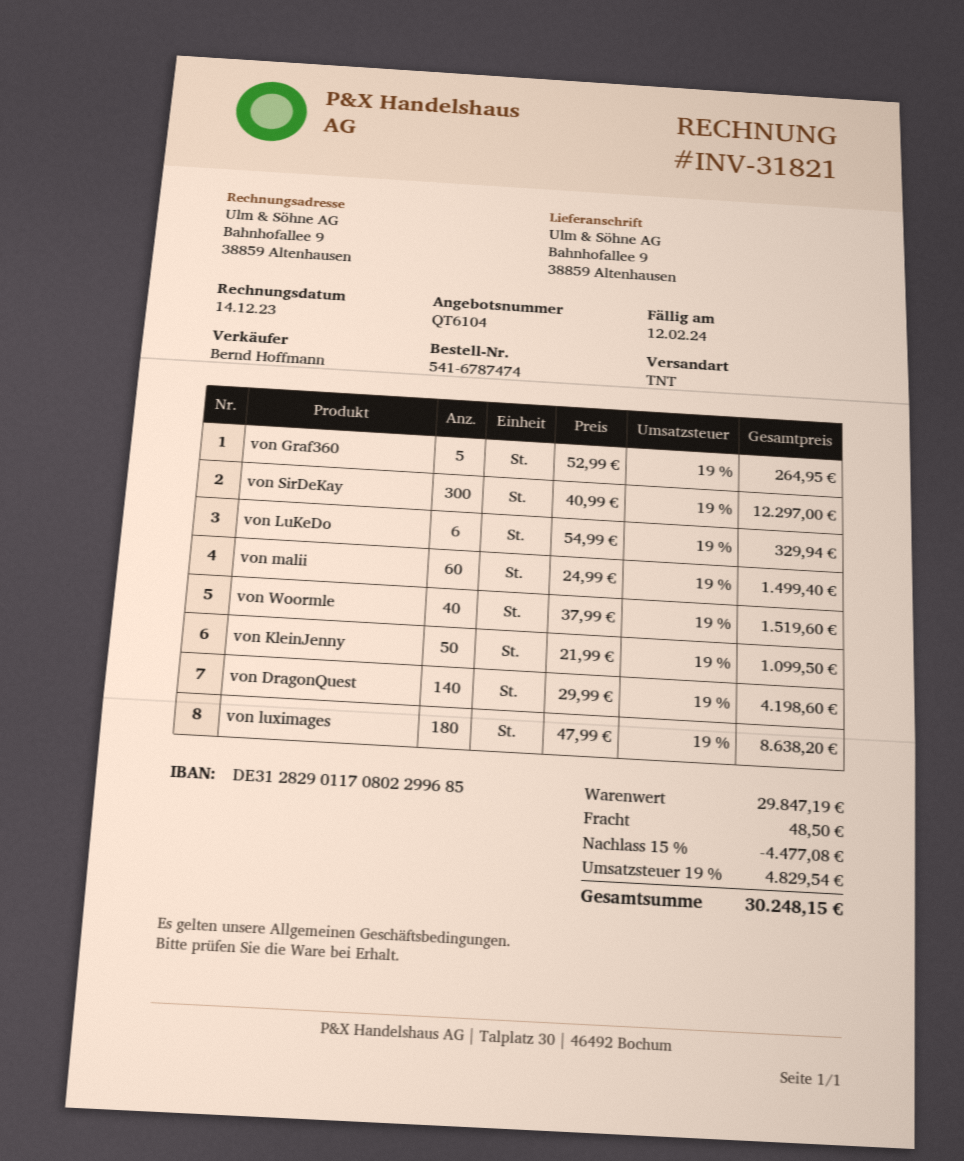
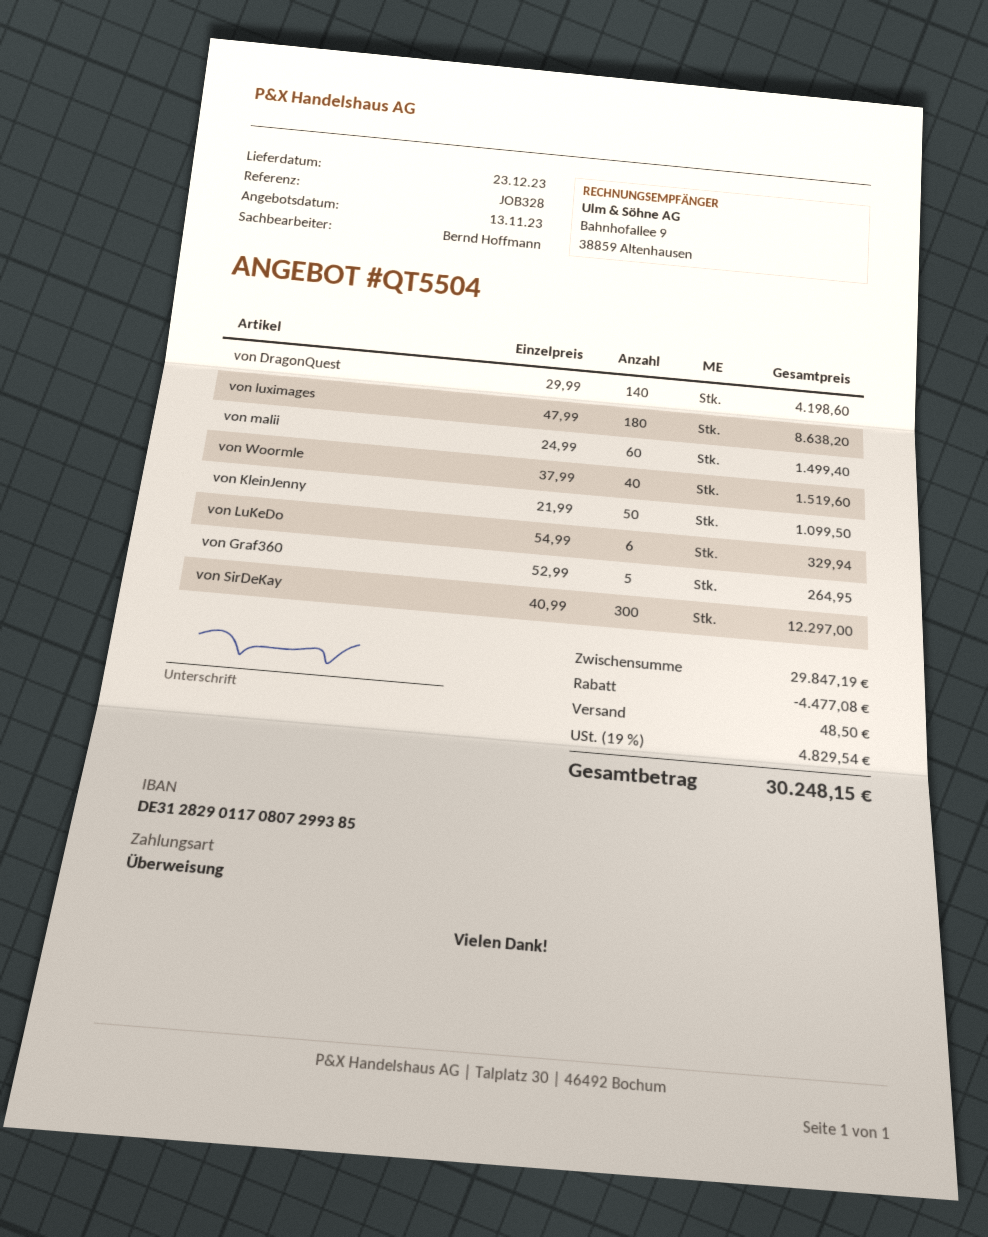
quote number: QT6104 -> QT5504
bank account: DE31282901170802299685 -> DE31282901170807299385

